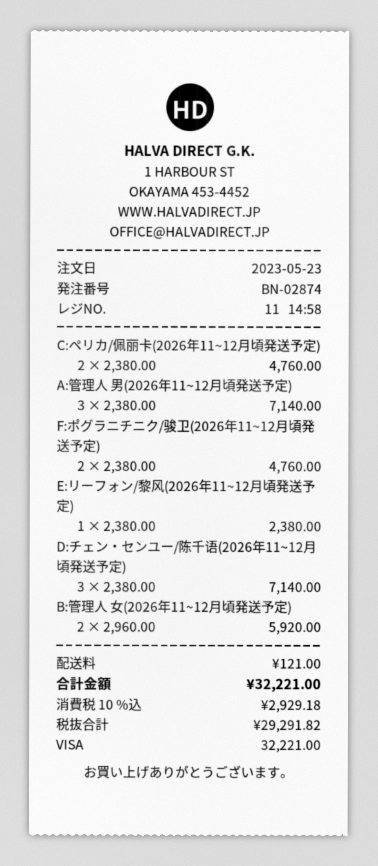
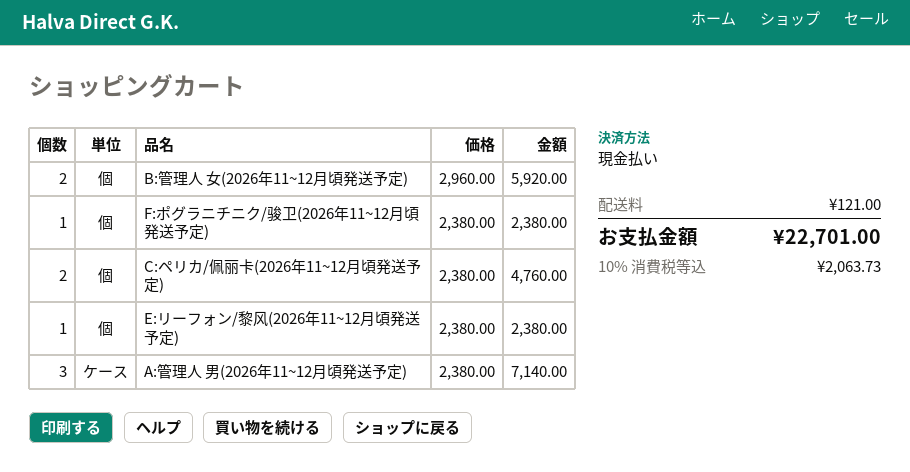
payment method: Visa -> cash
F:ポグラニチニク/骏卫(2026年11~12月頃発送予定): 2 x 2380.00 = 4760.00 -> 1 x 2380.00 = 2380.00
D:チェン・センユー/陈千语(2026年11~12月頃発送予定): 3 x 2380.00 = 7140.00 -> none
tax: 10% = 2929.18 -> 10% = 2063.73
total: 32221.00 -> 22701.00

